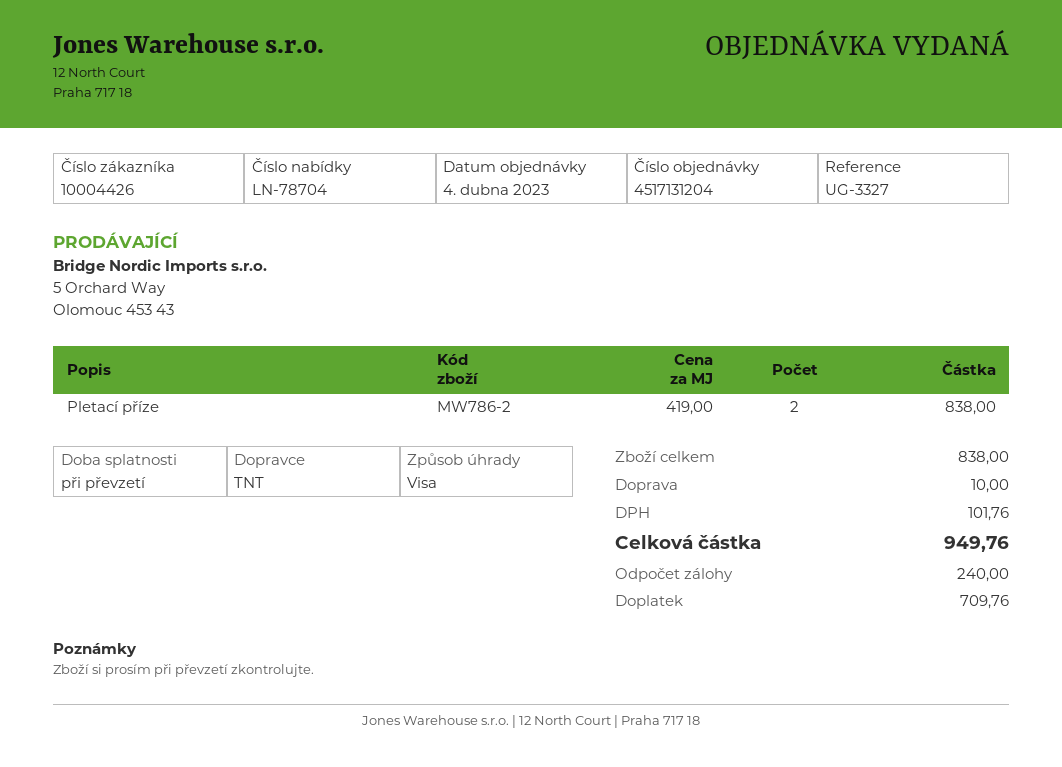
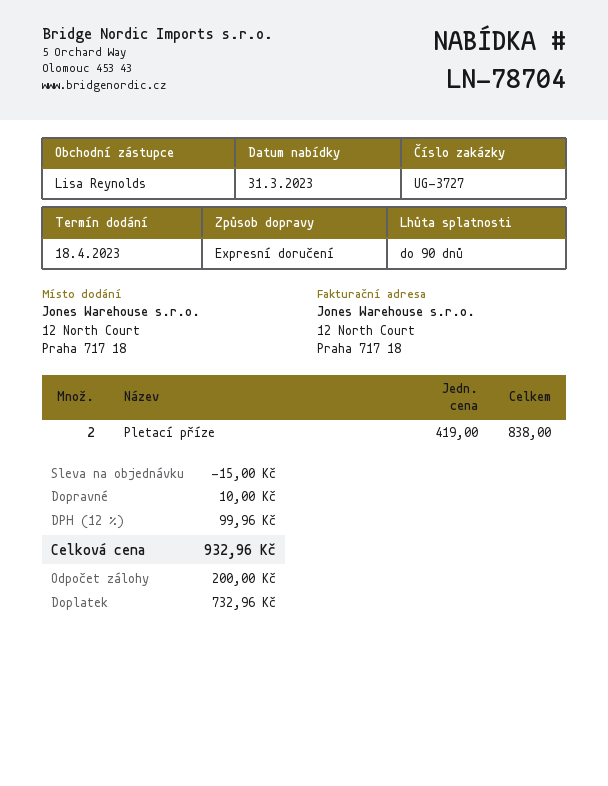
payment terms: on receipt -> 90 days
reference: UG-3327 -> UG-3727
shipping method: TNT -> express
discount: none -> 15.00
tax: 101.76 -> 99.96
total: 949.76 -> 932.96
deposit: 240.00 -> 200.00
balance: 709.76 -> 732.96

